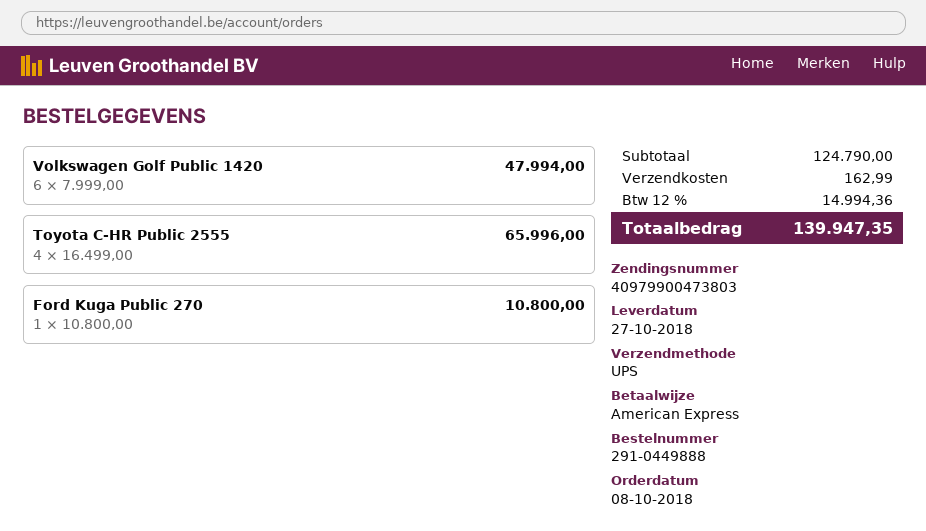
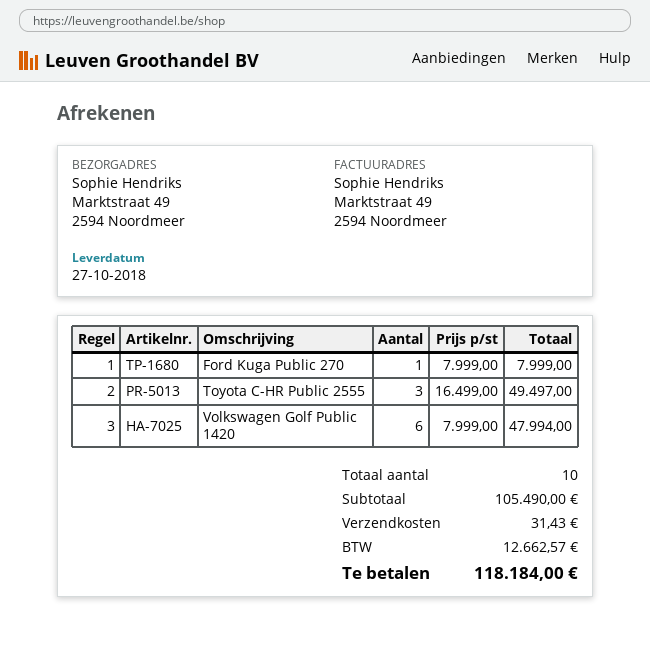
Toyota C-HR Public 2555: 4 x 16499.00 = 65996.00 -> 3 x 16499.00 = 49497.00
Ford Kuga Public 270: 1 x 10800.00 = 10800.00 -> 1 x 7999.00 = 7999.00
subtotal: 124790.00 -> 105490.00
shipping: 162.99 -> 31.43
tax: 14994.36 -> 12662.57
total: 139947.35 -> 118184.00

